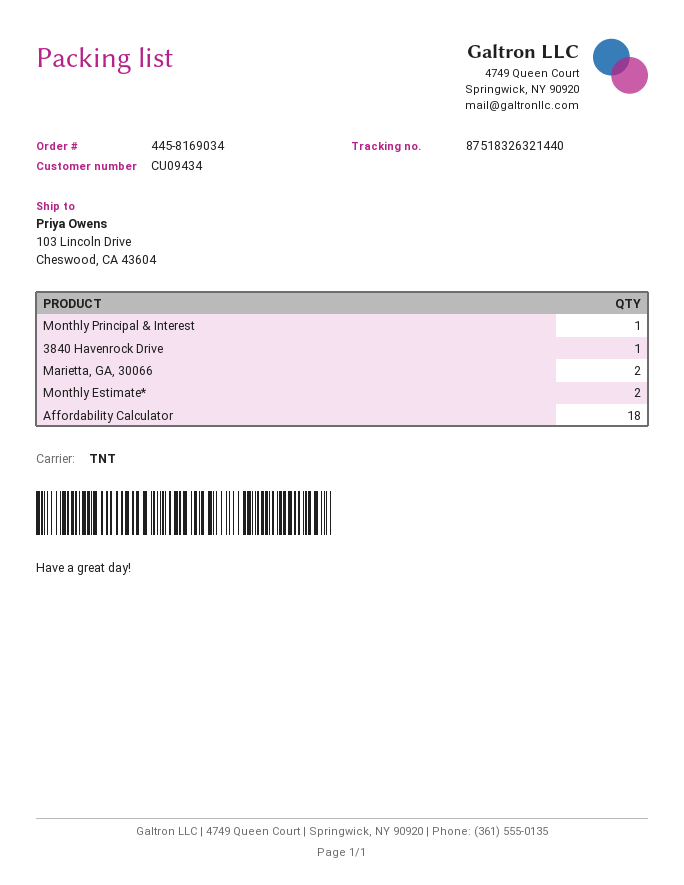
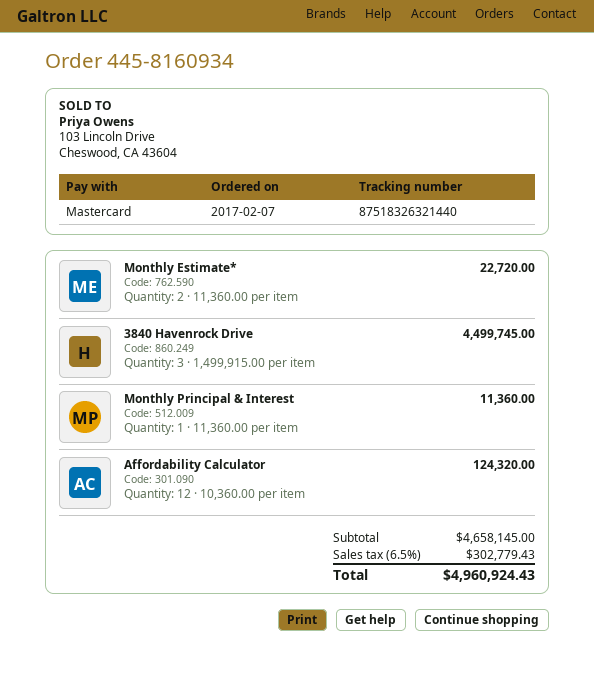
order number: 445-8169034 -> 445-8160934
3840 Havenrock Drive: 1 -> 3
Marietta, GA, 30066: 2 -> none
Affordability Calculator: 18 -> 12

